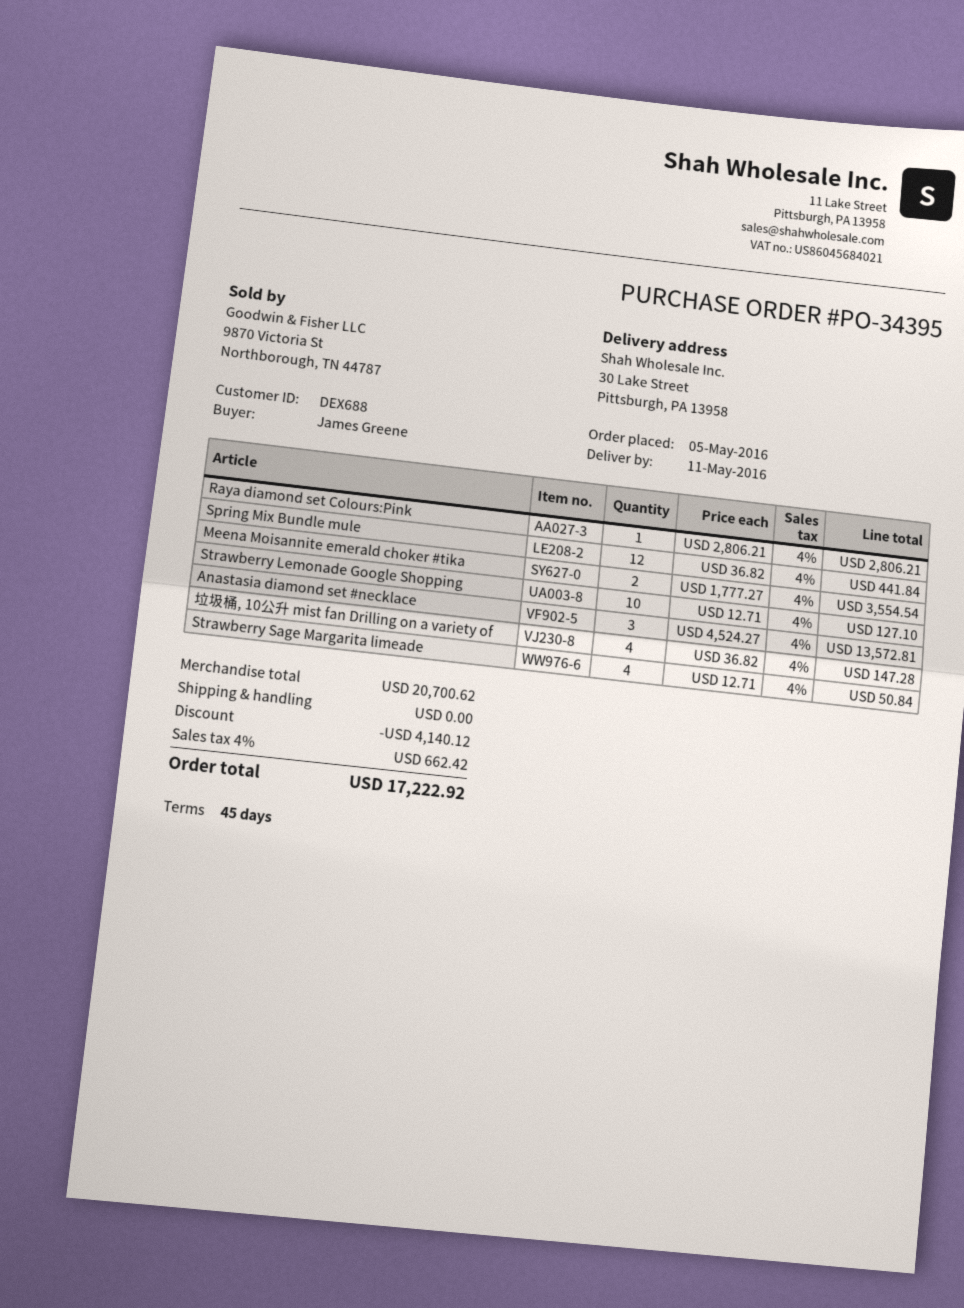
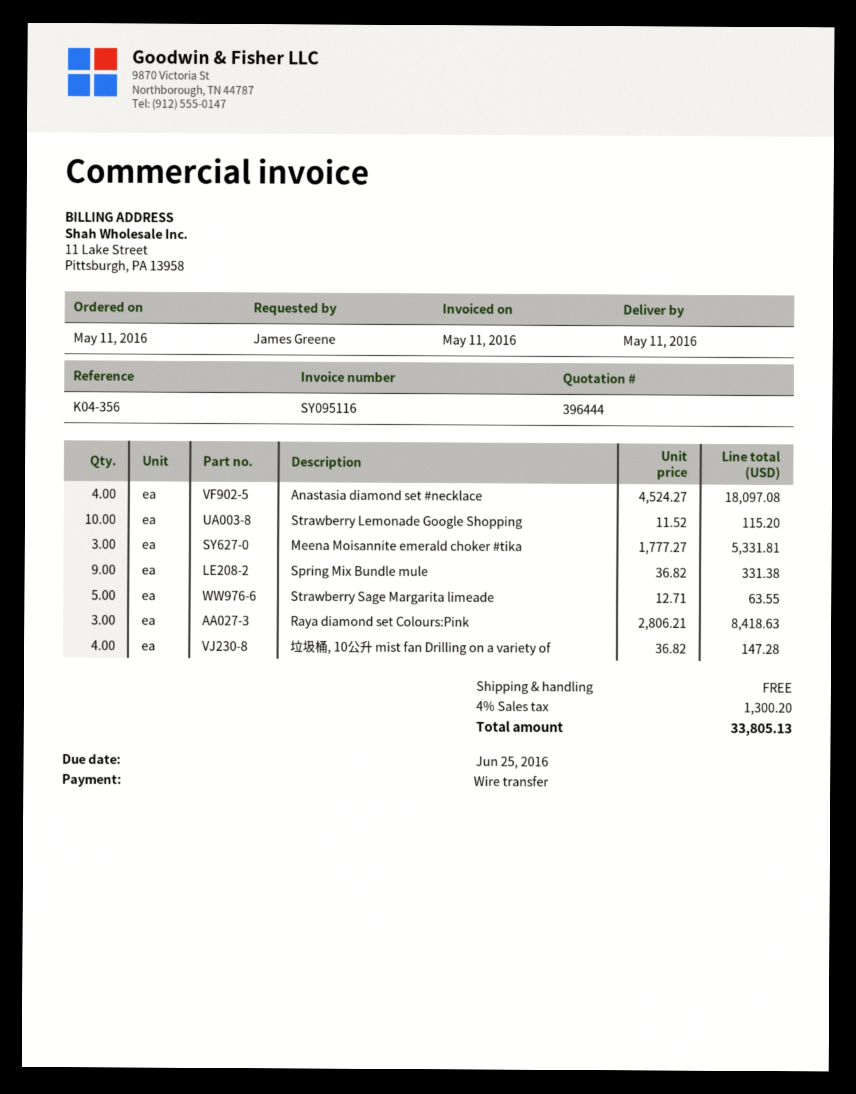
order date: 2016-05-05 -> 2016-05-11
Raya diamond set Colours:Pink: 1 x 2806.21 = 2806.21 -> 3 x 2806.21 = 8418.63
Spring Mix Bundle mule: 12 x 36.82 = 441.84 -> 9 x 36.82 = 331.38
Meena Moisannite emerald choker #tika: 2 x 1777.27 = 3554.54 -> 3 x 1777.27 = 5331.81
Strawberry Lemonade Google Shopping: 10 x 12.71 = 127.10 -> 10 x 11.52 = 115.20
Anastasia diamond set #necklace: 3 x 4524.27 = 13572.81 -> 4 x 4524.27 = 18097.08
Strawberry Sage Margarita limeade: 4 x 12.71 = 50.84 -> 5 x 12.71 = 63.55
discount: 4140.12 -> none
tax: 4% = 662.42 -> 4% = 1300.20
total: 17222.92 -> 33805.13

